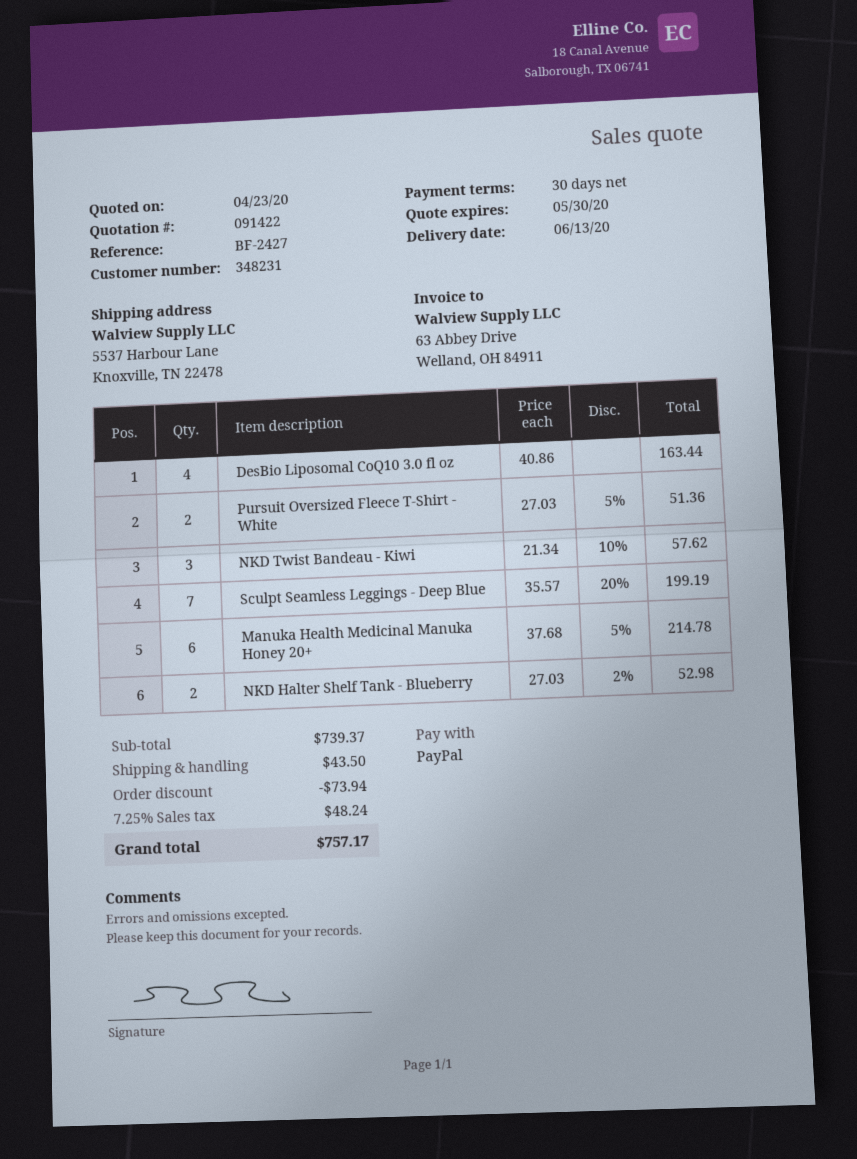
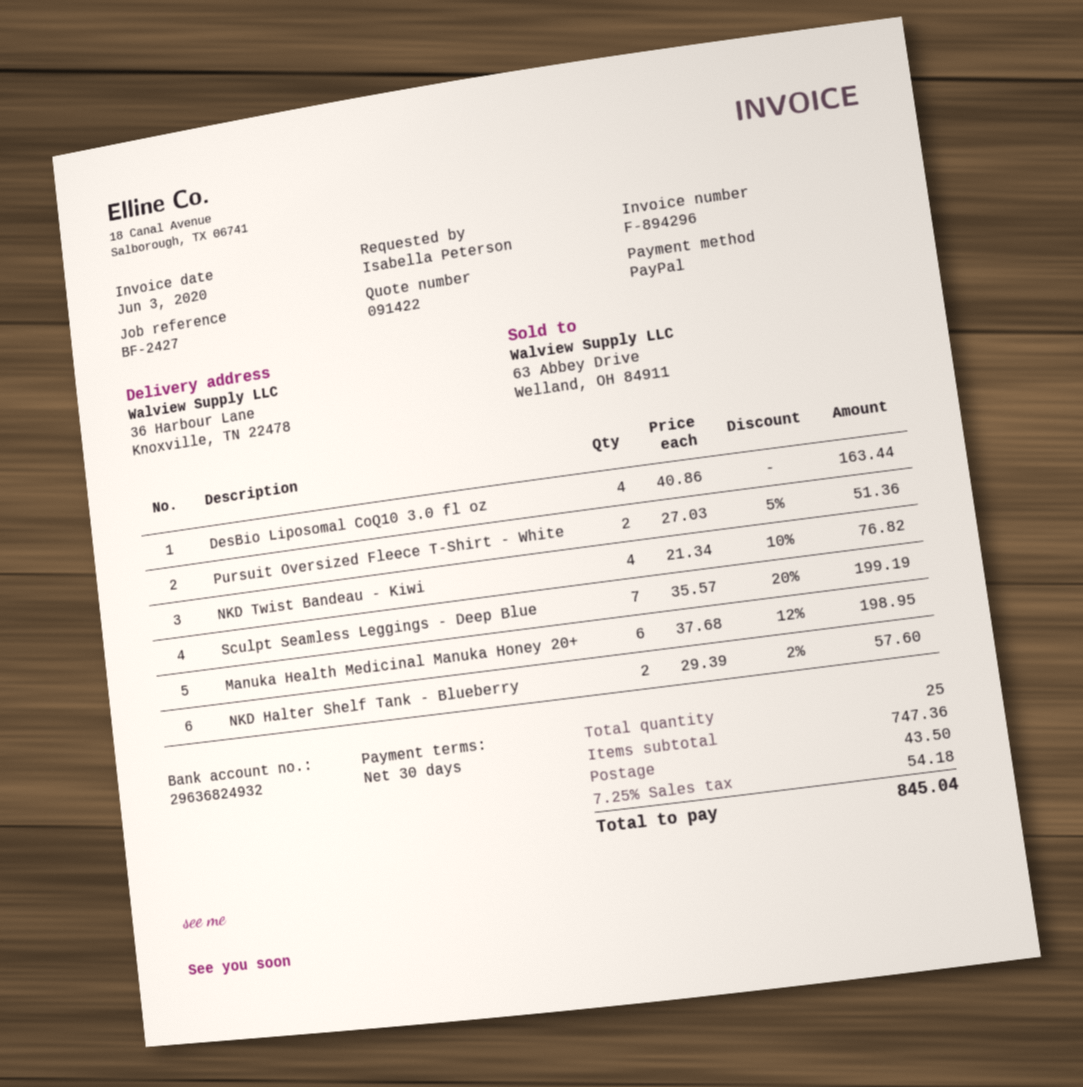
ship to: 5537 Harbour Lane, Knoxville, TN 22478 -> 36 Harbour Lane, Knoxville, TN 22478
NKD Twist Bandeau - Kiwi: 3 x 21.34 - 10% = 57.62 -> 4 x 21.34 - 10% = 76.82
Manuka Health Medicinal Manuka Honey 20+: 6 x 37.68 - 5% = 214.78 -> 6 x 37.68 - 12% = 198.95
NKD Halter Shelf Tank - Blueberry: 2 x 27.03 - 2% = 52.98 -> 2 x 29.39 - 2% = 57.60
subtotal: 739.37 -> 747.36
discount: 73.94 -> none
tax: 7.25% = 48.24 -> 7.25% = 54.18
total: 757.17 -> 845.04

